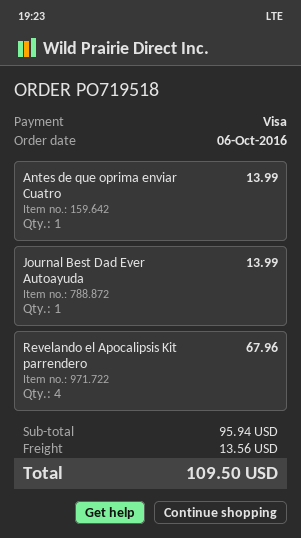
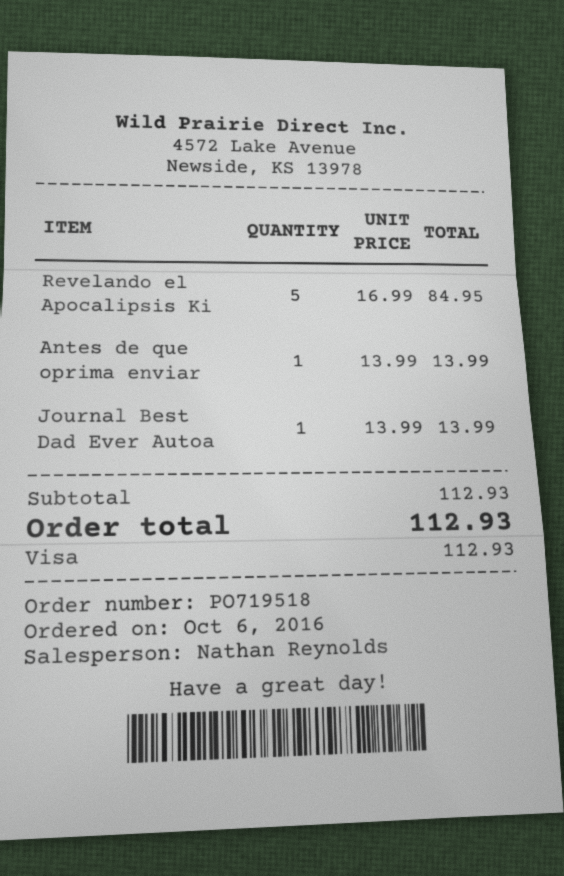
Revelando el Apocalipsis Kit parrendero: 4 for 67.96 -> 5 for 84.95
subtotal: 95.94 -> 112.93
shipping: 13.56 -> none
total: 109.50 -> 112.93

